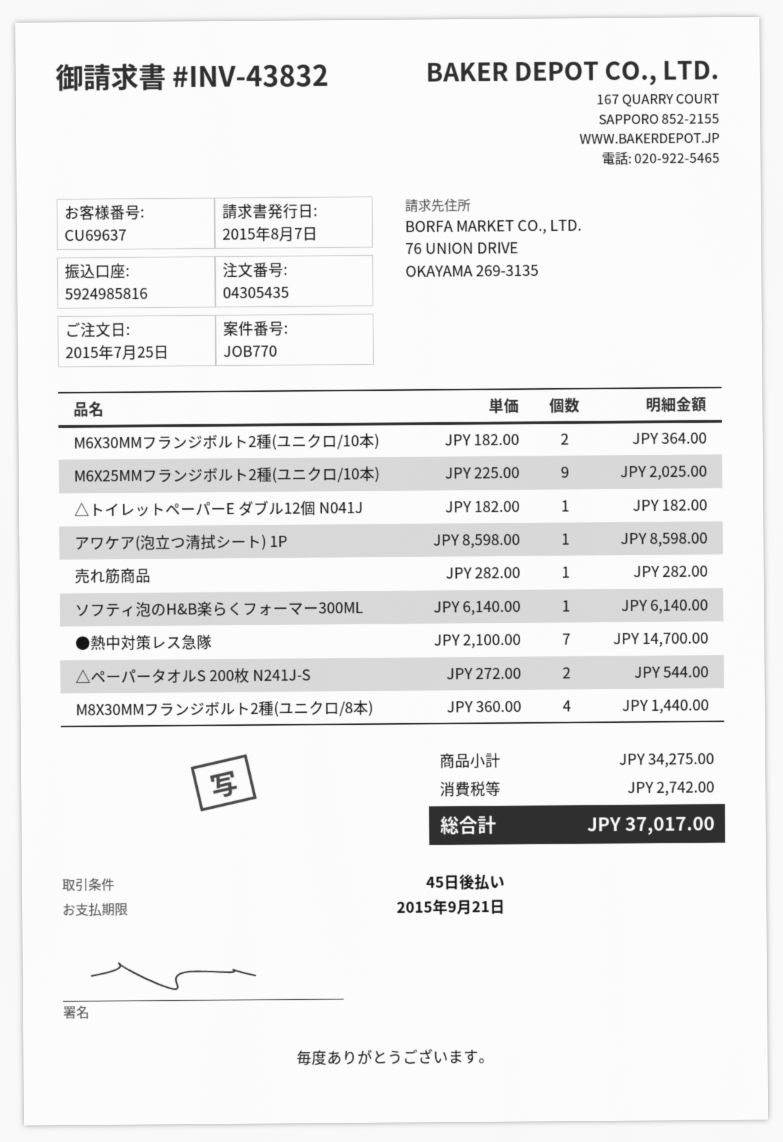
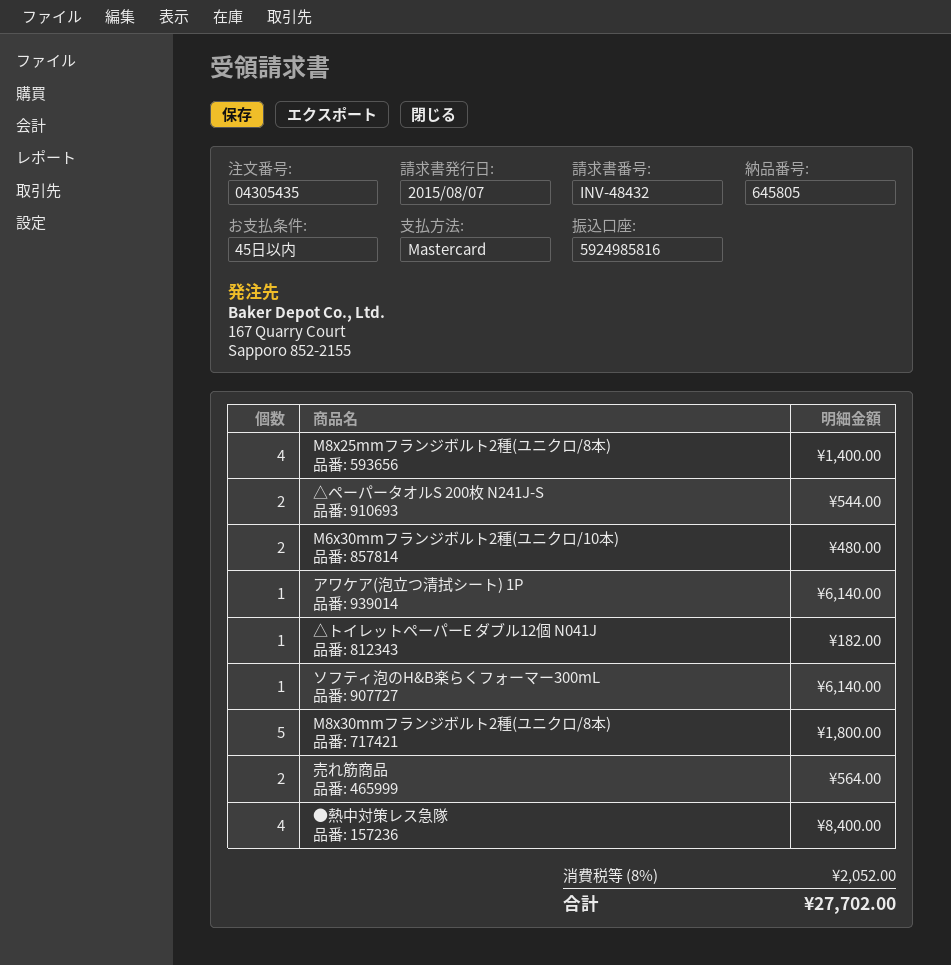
invoice number: INV-43832 -> INV-48432
M6X30MMフランジボルト2種(ユニクロ/10本): 2 for 364.00 -> 2 for 480.00
M6X25MMフランジボルト2種(ユニクロ/10本): 9 for 2025.00 -> none
アワケア(泡立つ清拭シート) 1P: 1 for 8598.00 -> 1 for 6140.00
売れ筋商品: 1 for 282.00 -> 2 for 564.00
●熱中対策レス急隊: 7 for 14700.00 -> 4 for 8400.00
M8X30MMフランジボルト2種(ユニクロ/8本): 4 for 1440.00 -> 5 for 1800.00
M8x25mmフランジボルト2種(ユニクロ/8本): none -> 4 for 1400.00
tax: 2742.00 -> 2052.00
total: 37017.00 -> 27702.00

